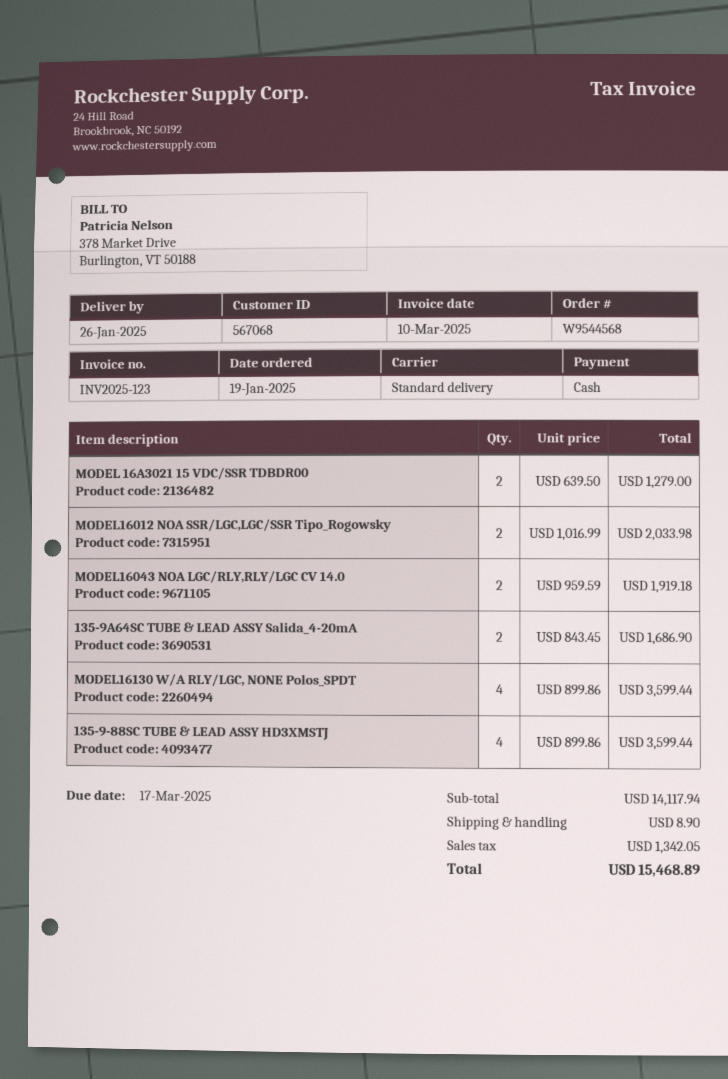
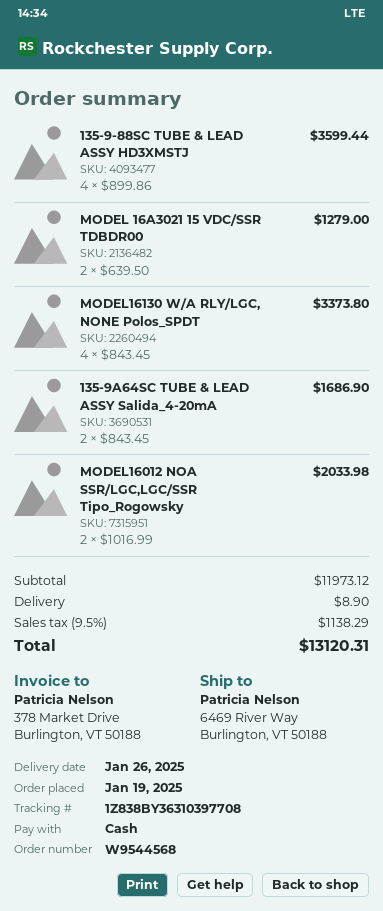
MODEL16043 NOA LGC/RLY,RLY/LGC CV 14.0: 2 x 959.59 = 1919.18 -> none
MODEL16130 W/A RLY/LGC, NONE Polos_SPDT: 4 x 899.86 = 3599.44 -> 4 x 843.45 = 3373.80
subtotal: 14117.94 -> 11973.12
tax: 1342.05 -> 1138.29
total: 15468.89 -> 13120.31

